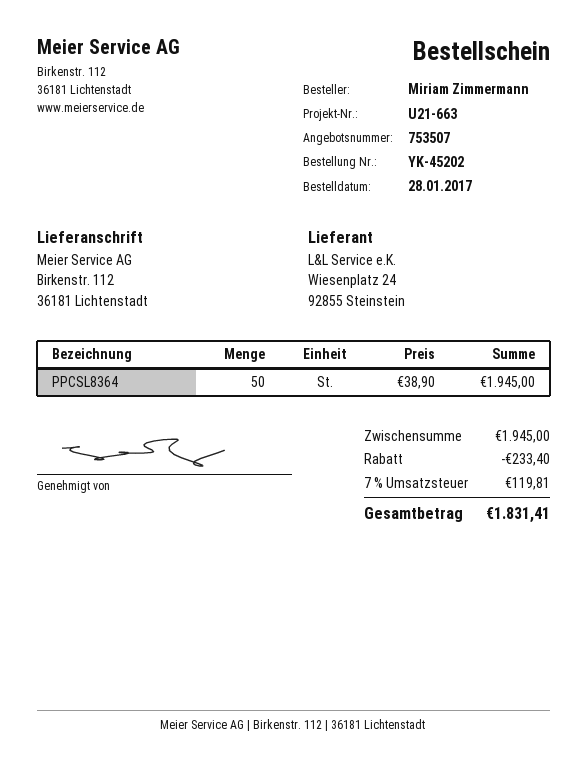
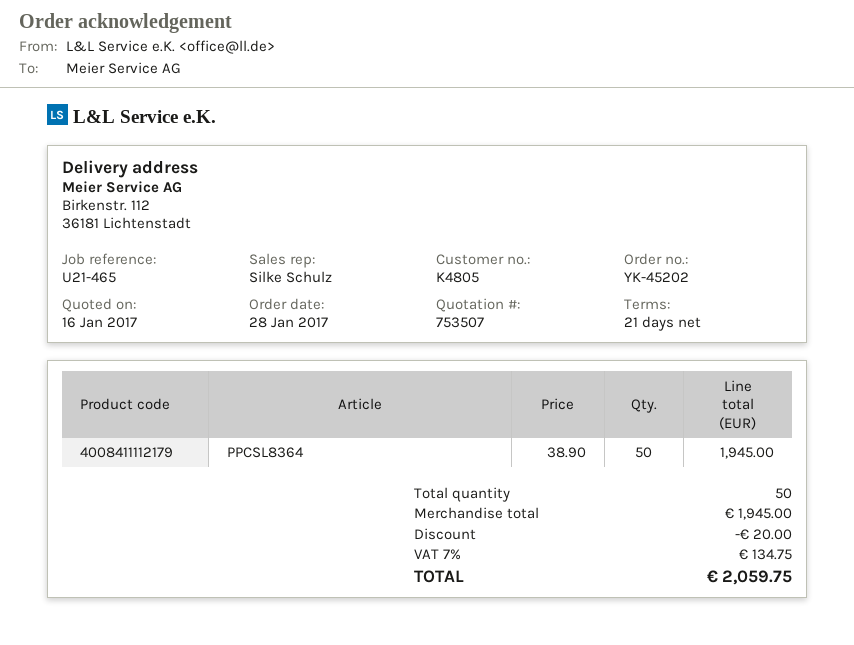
reference: U21-663 -> U21-465
discount: 233.40 -> 20.00
tax: 7% = 119.81 -> 7% = 134.75
total: 1831.41 -> 2059.75

